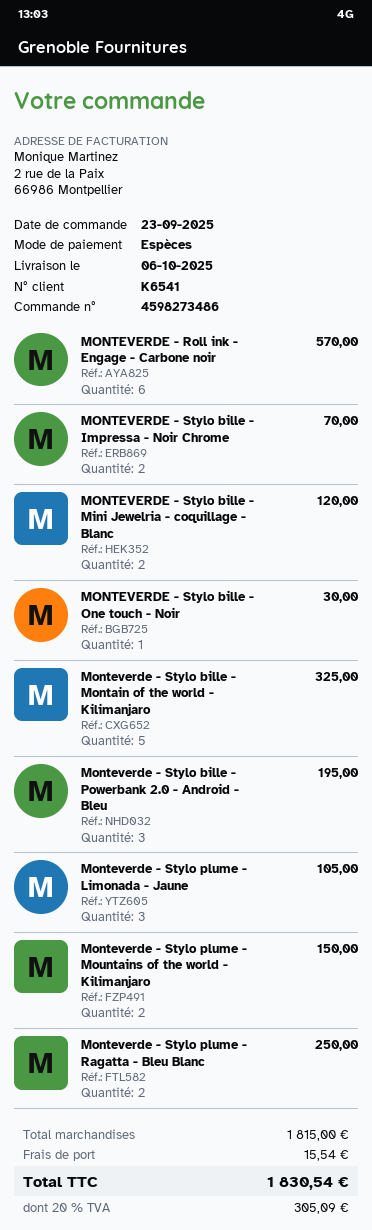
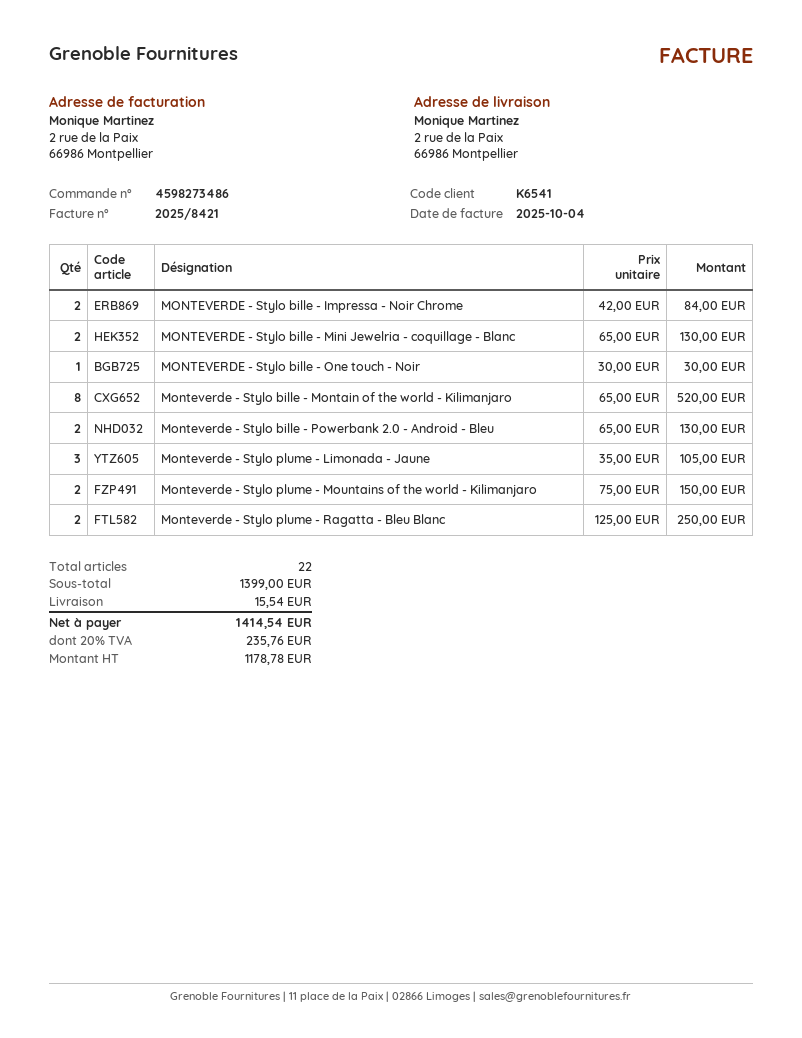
MONTEVERDE - Roll ink - Engage - Carbone noir: 6 for 570.00 -> none
MONTEVERDE - Stylo bille - Impressa - Noir Chrome: 2 for 70.00 -> 2 for 84.00
MONTEVERDE - Stylo bille - Mini Jewelria - coquillage - Blanc: 2 for 120.00 -> 2 for 130.00
Monteverde - Stylo bille - Montain of the world - Kilimanjaro: 5 for 325.00 -> 8 for 520.00
Monteverde - Stylo bille - Powerbank 2.0 - Android - Bleu: 3 for 195.00 -> 2 for 130.00
subtotal: 1815.00 -> 1399.00
tax: 20% = 305.09 -> 20% = 235.76
total: 1830.54 -> 1414.54

